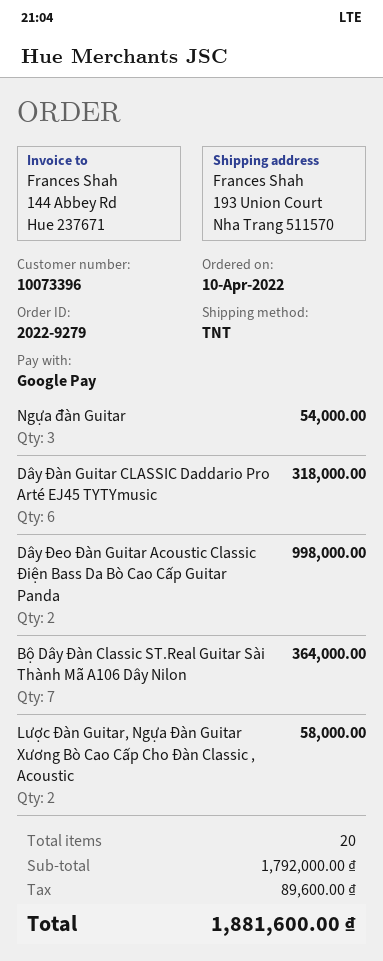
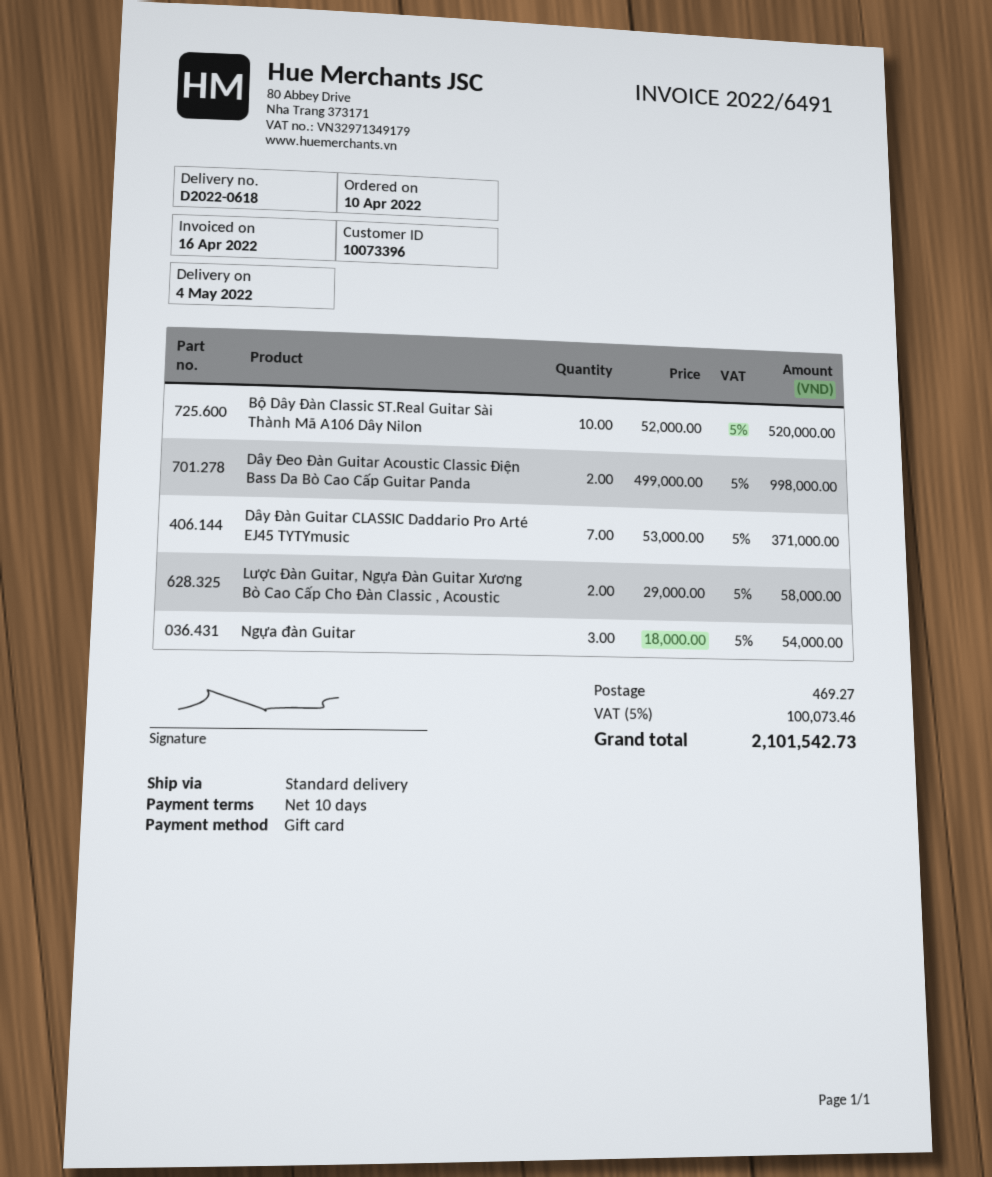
payment method: Google Pay -> gift card
shipping method: TNT -> standard
Dây Đàn Guitar CLASSIC Daddario Pro Arté EJ45 TYTYmusic: 6 for 318000.00 -> 7 for 371000.00
Bộ Dây Đàn Classic ST.Real Guitar Sài Thành Mã A106 Dây Nilon: 7 for 364000.00 -> 10 for 520000.00
shipping: none -> 469.27
tax: 89600.00 -> 100073.46
total: 1881600.00 -> 2101542.73

